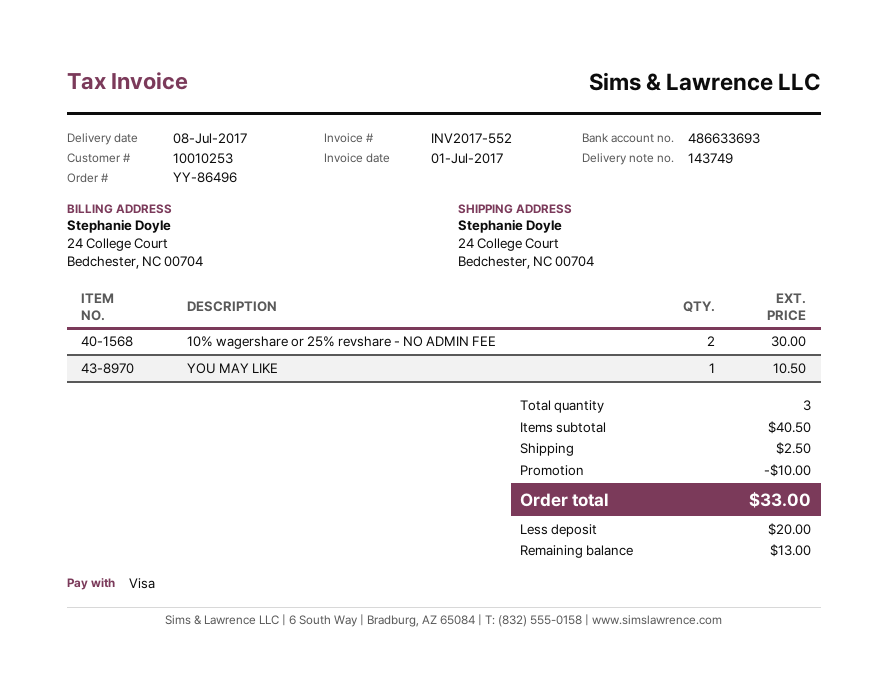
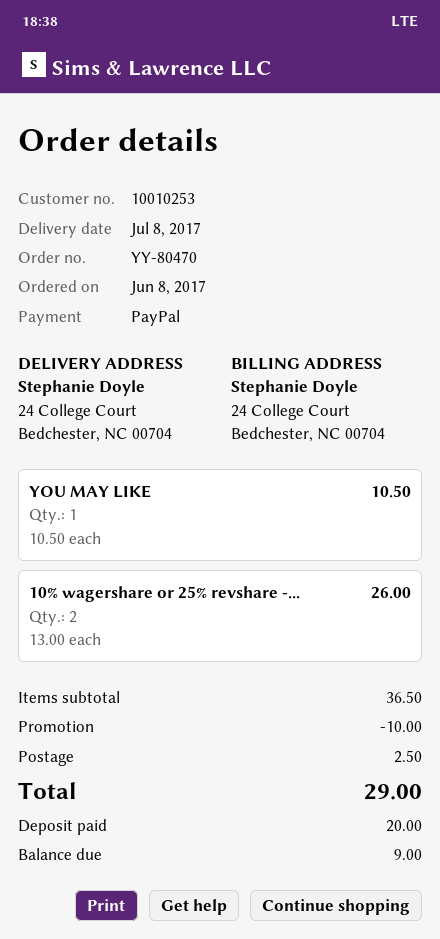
order number: YY-86496 -> YY-80470
payment method: Visa -> PayPal
10% wagershare or 25% revshare - NO ADMIN FEE: 2 for 30.00 -> 2 for 26.00
subtotal: 40.50 -> 36.50
total: 33.00 -> 29.00
balance: 13.00 -> 9.00

